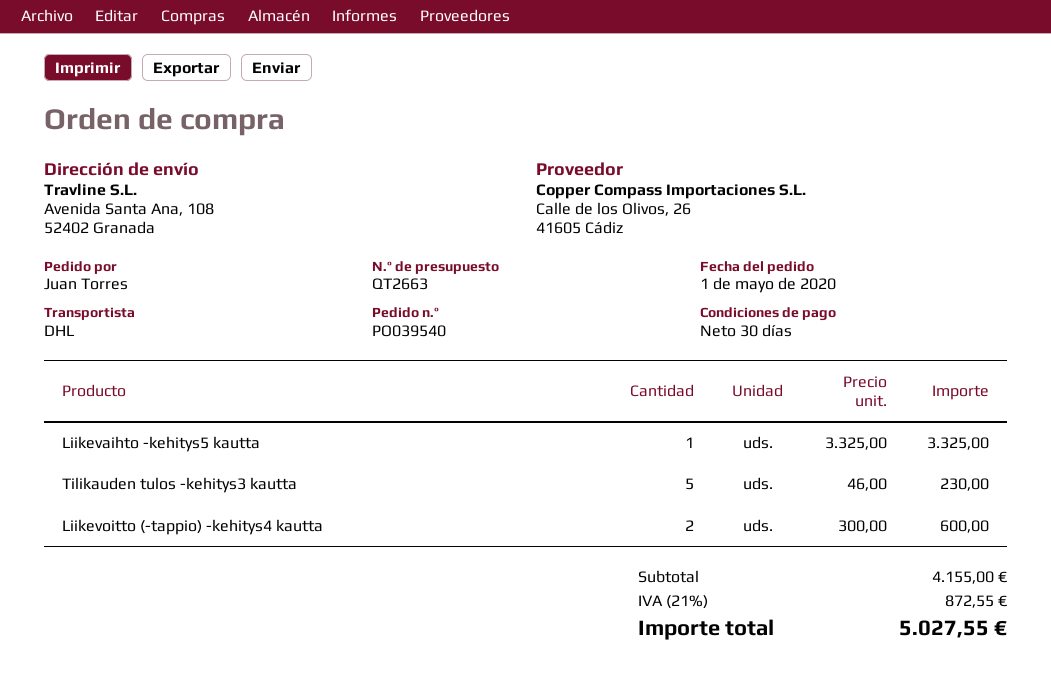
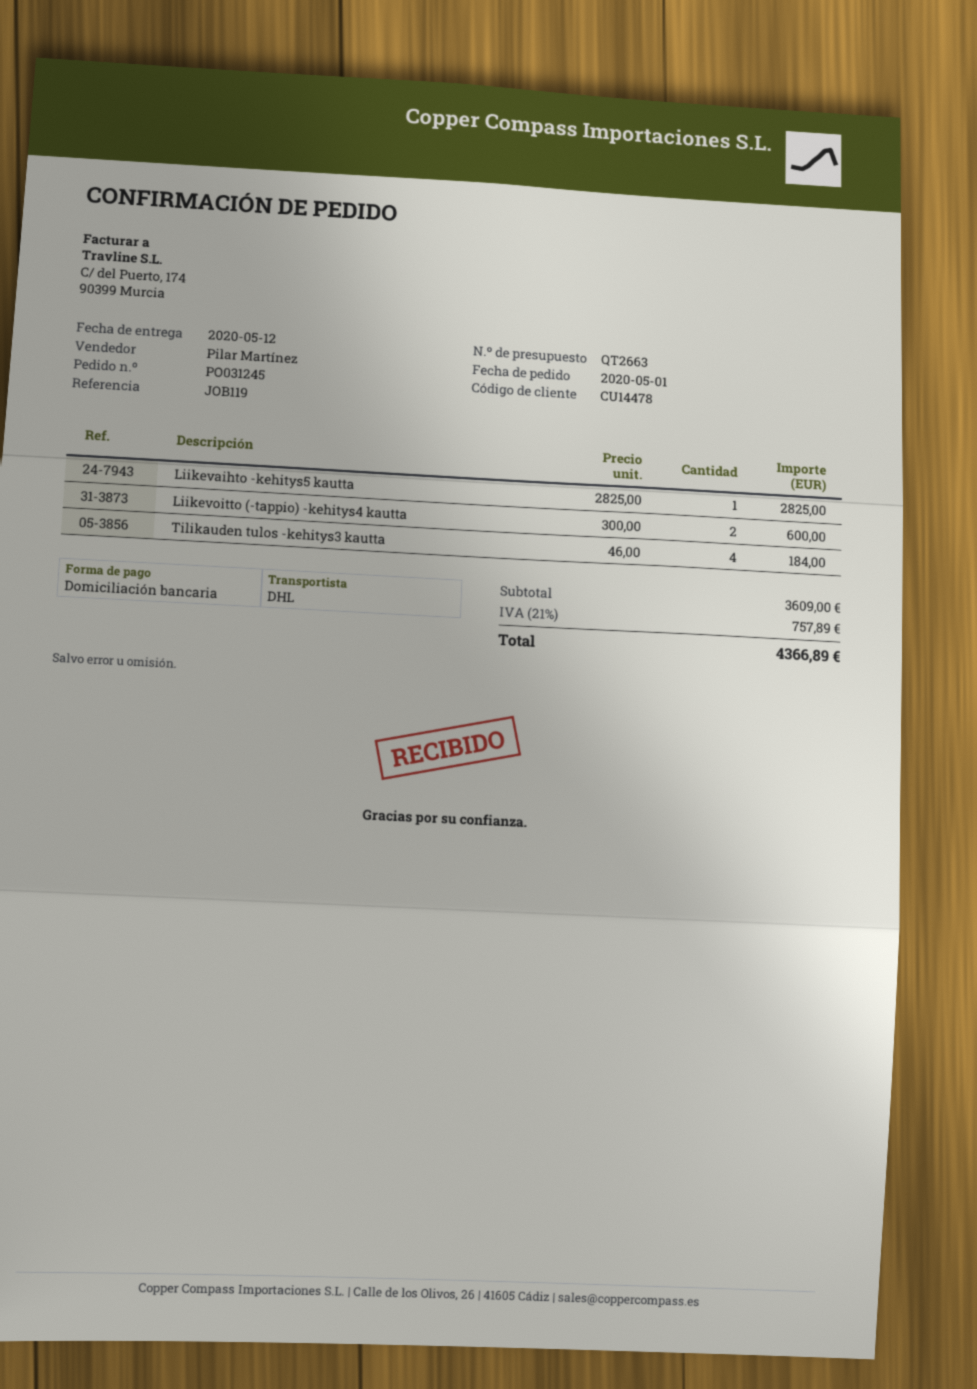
order number: PO039540 -> PO031245
Liikevaihto -kehitys5 kautta: 1 x 3325.00 = 3325.00 -> 1 x 2825.00 = 2825.00
Tilikauden tulos -kehitys3 kautta: 5 x 46.00 = 230.00 -> 4 x 46.00 = 184.00
subtotal: 4155.00 -> 3609.00
tax: 21% = 872.55 -> 21% = 757.89
total: 5027.55 -> 4366.89

